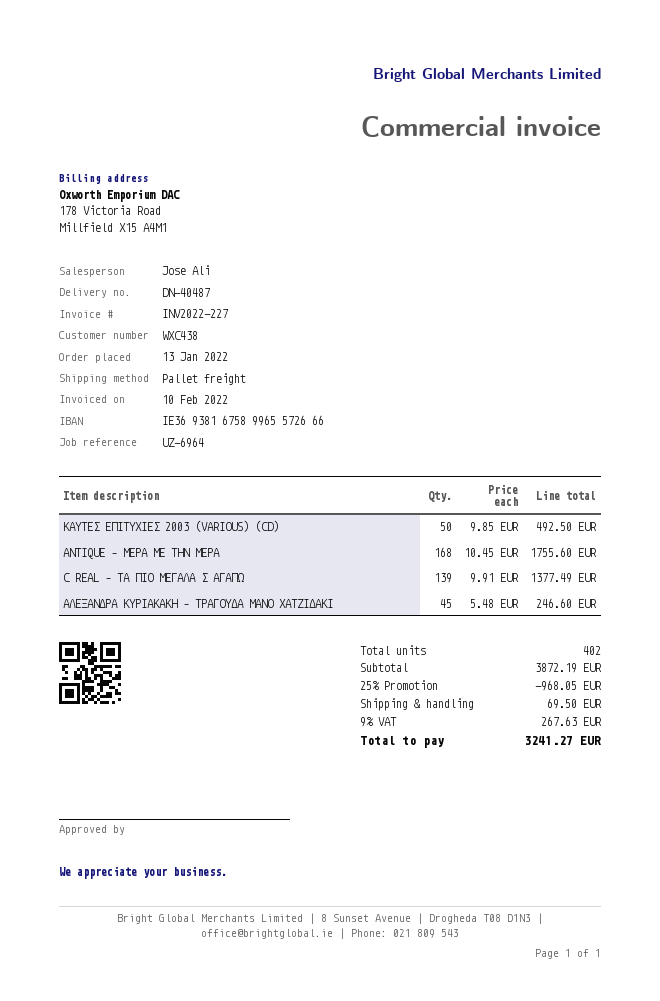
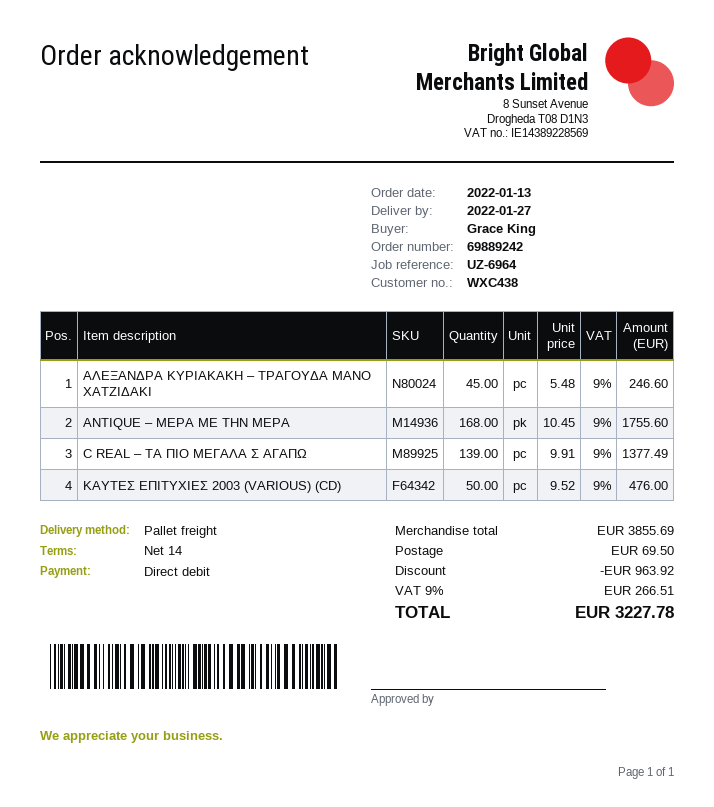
ΚΑΥΤΕΣ ΕΠΙΤΥΧΙΕΣ 2003 (VARIOUS) (CD): 50 x 9.85 = 492.50 -> 50 x 9.52 = 476.00
subtotal: 3872.19 -> 3855.69
discount: 968.05 -> 963.92
tax: 9% = 267.63 -> 9% = 266.51
total: 3241.27 -> 3227.78

